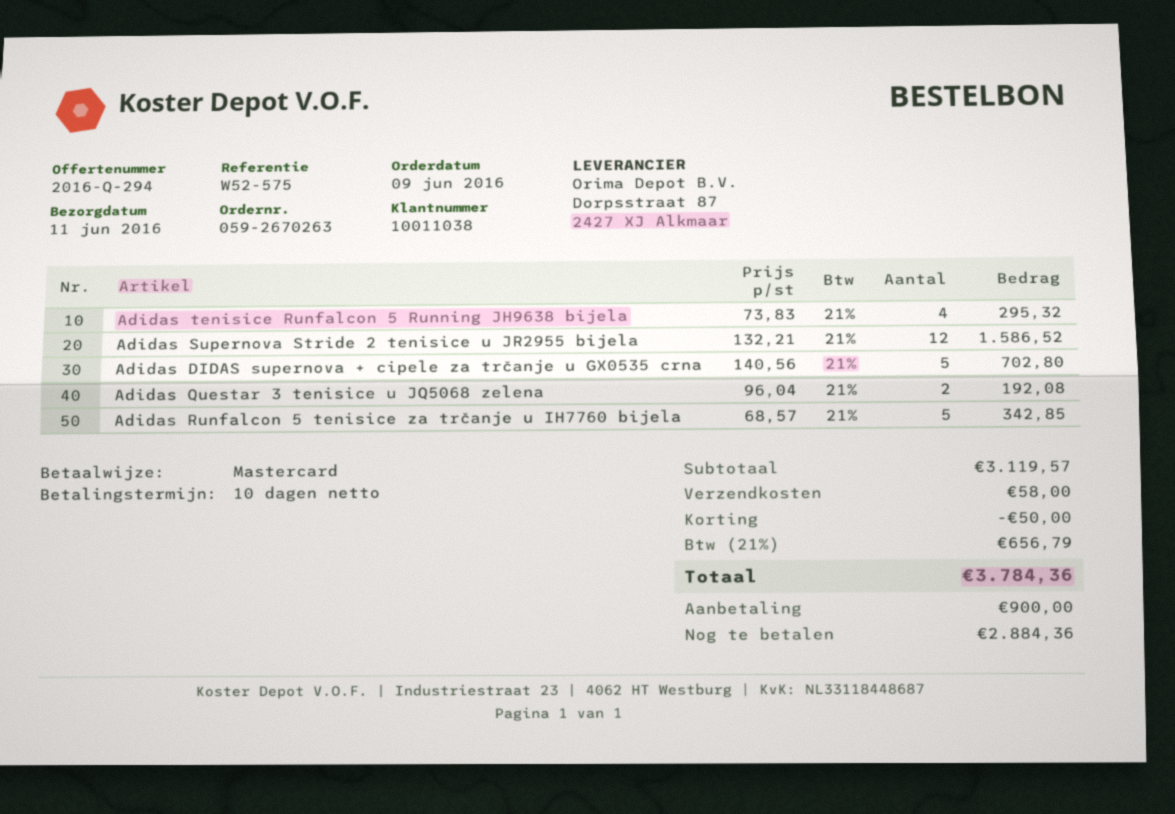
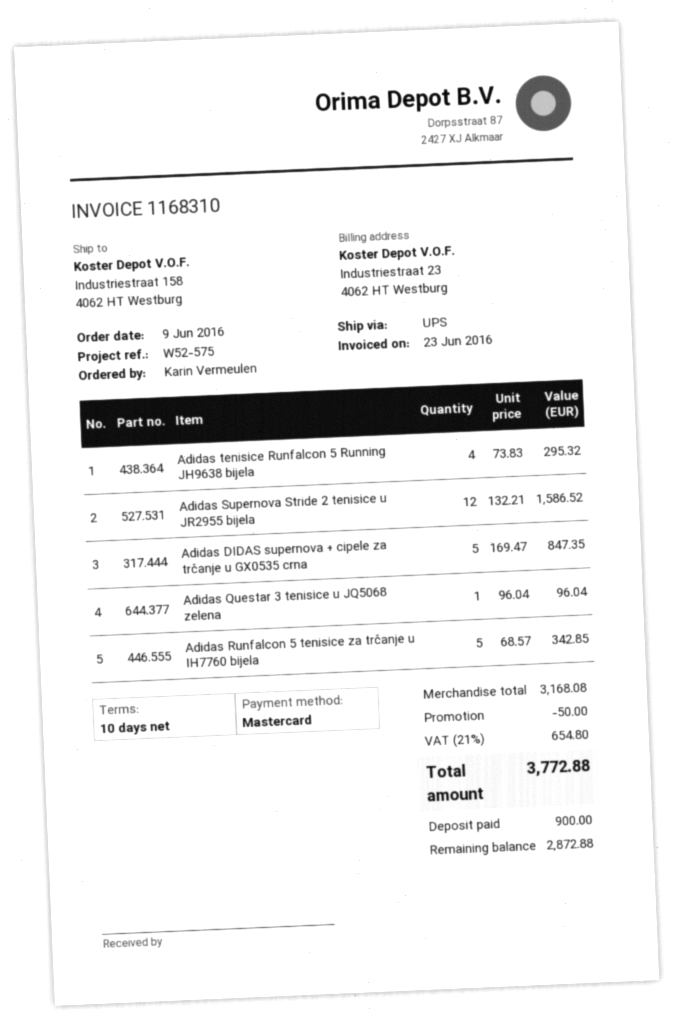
Adidas DIDAS supernova + cipele za trčanje u GX0535 crna: 5 x 140.56 = 702.80 -> 5 x 169.47 = 847.35
Adidas Questar 3 tenisice u JQ5068 zelena: 2 x 96.04 = 192.08 -> 1 x 96.04 = 96.04
subtotal: 3119.57 -> 3168.08
shipping: 58.00 -> none
tax: 21% = 656.79 -> 21% = 654.80
total: 3784.36 -> 3772.88
balance: 2884.36 -> 2872.88

